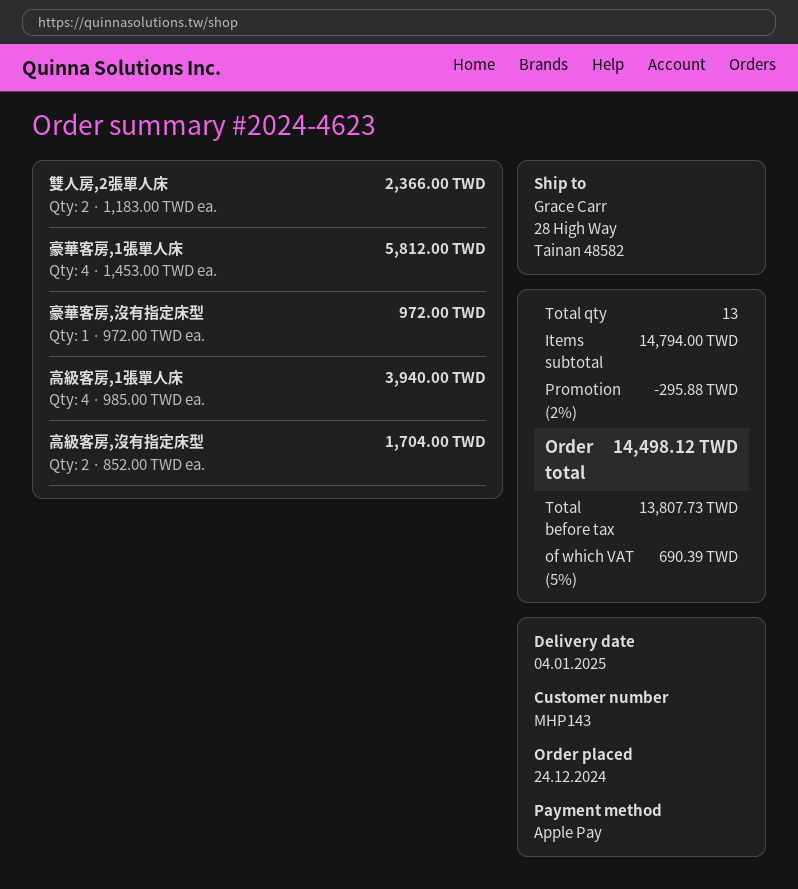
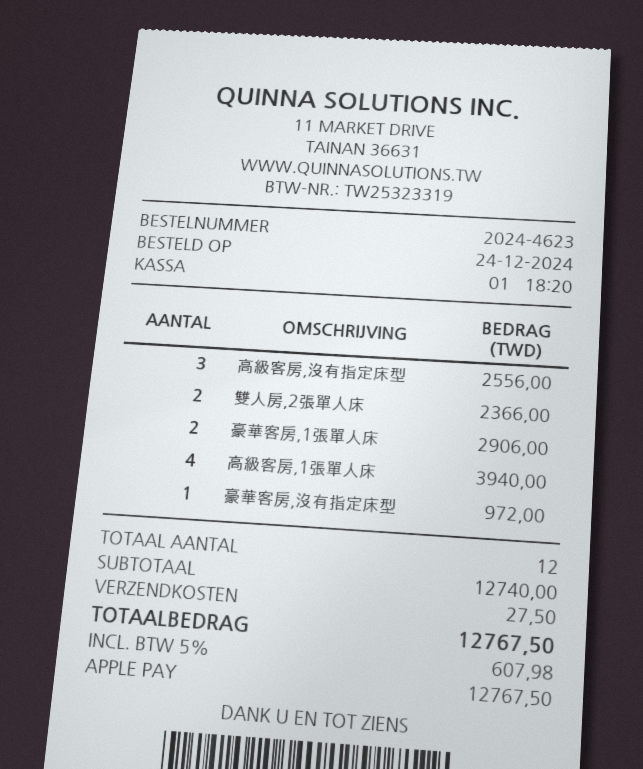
豪華客房,1張單人床: 4 for 5812.00 -> 2 for 2906.00
高級客房,沒有指定床型: 2 for 1704.00 -> 3 for 2556.00
total quantity: 13 -> 12
subtotal: 14794.00 -> 12740.00
discount: 2% = 295.88 -> none
shipping: none -> 27.50
tax: 5% = 690.39 -> 5% = 607.98
total: 14498.12 -> 12767.50

